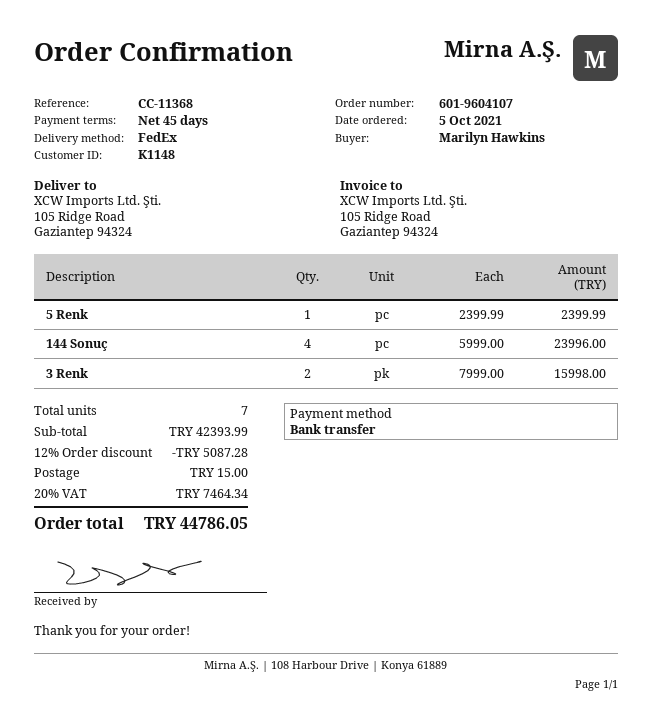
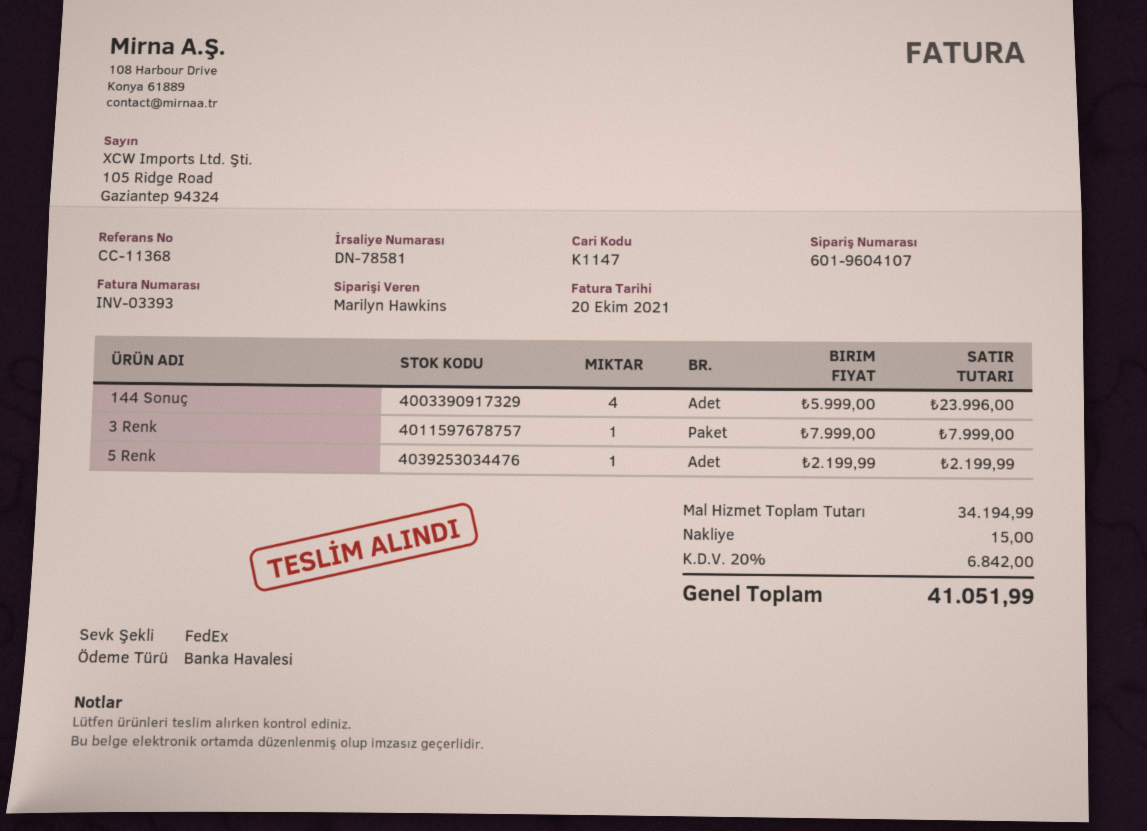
customer number: K1148 -> K1147
5 Renk: 1 x 2399.99 = 2399.99 -> 1 x 2199.99 = 2199.99
3 Renk: 2 x 7999.00 = 15998.00 -> 1 x 7999.00 = 7999.00
subtotal: 42393.99 -> 34194.99
discount: 12% = 5087.28 -> none
tax: 20% = 7464.34 -> 20% = 6842.00
total: 44786.05 -> 41051.99

